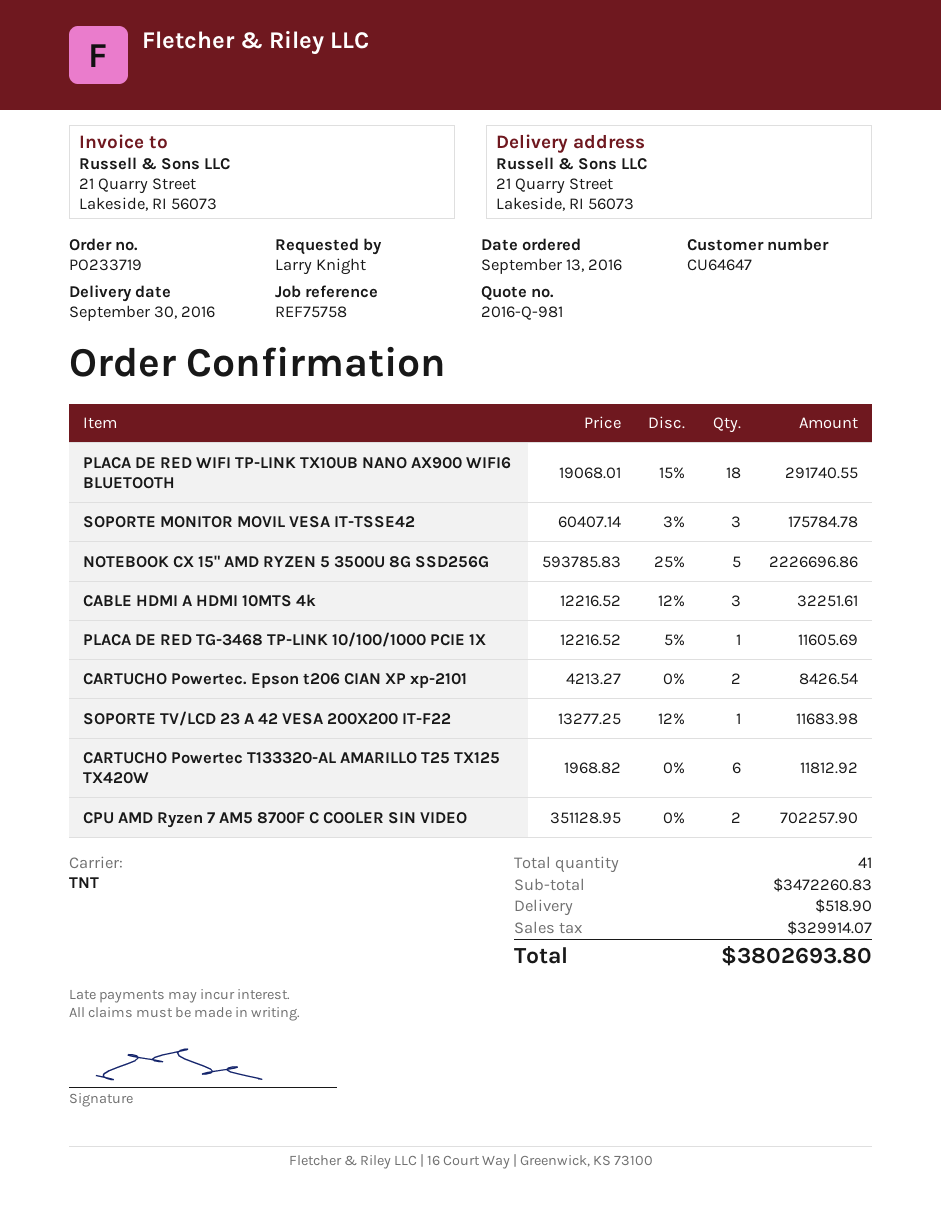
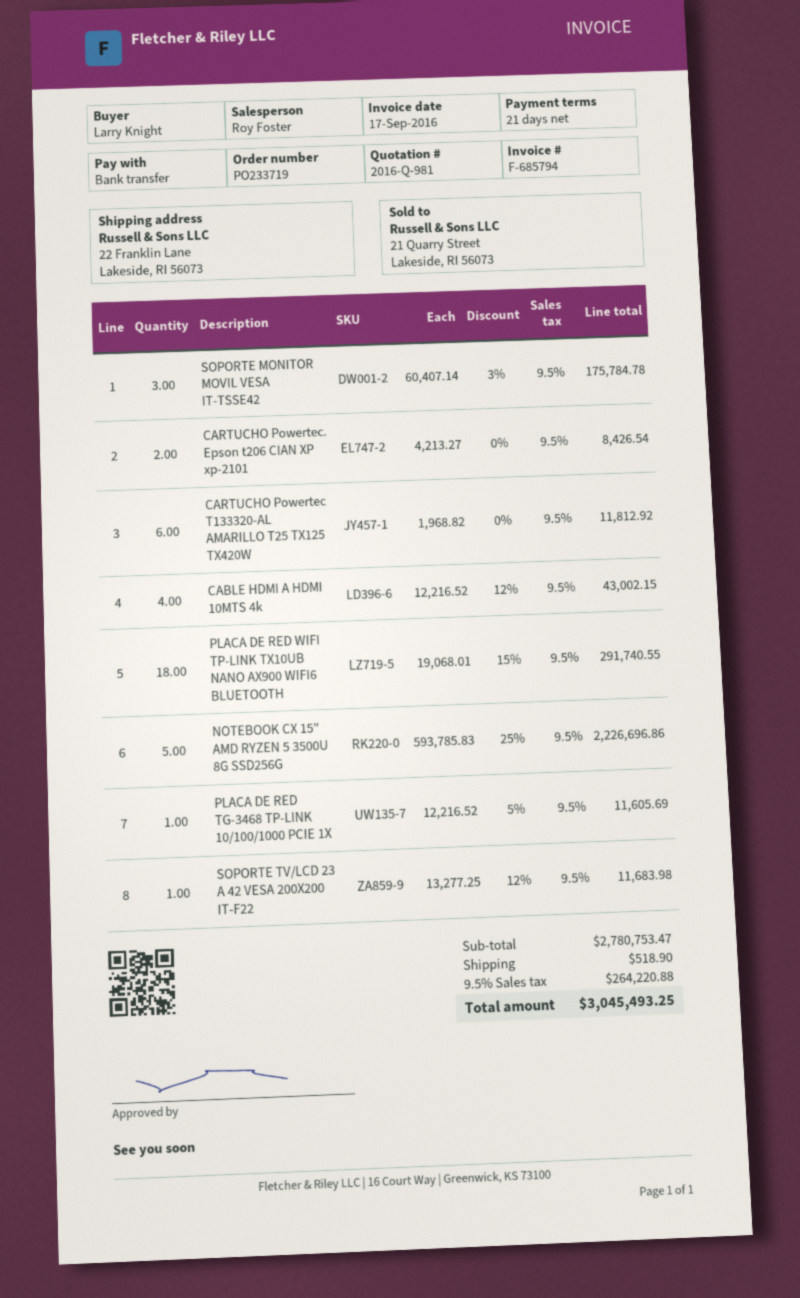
ship to: 21 Quarry Street, Lakeside, RI 56073 -> 22 Franklin Lane, Lakeside, RI 56073
CABLE HDMI A HDMI 10MTS 4k: 3 x 12216.52 - 12% = 32251.61 -> 4 x 12216.52 - 12% = 43002.15
CPU AMD Ryzen 7 AM5 8700F C COOLER SIN VIDEO: 2 x 351128.95 = 702257.90 -> none
subtotal: 3472260.83 -> 2780753.47
tax: 329914.07 -> 264220.88
total: 3802693.80 -> 3045493.25

